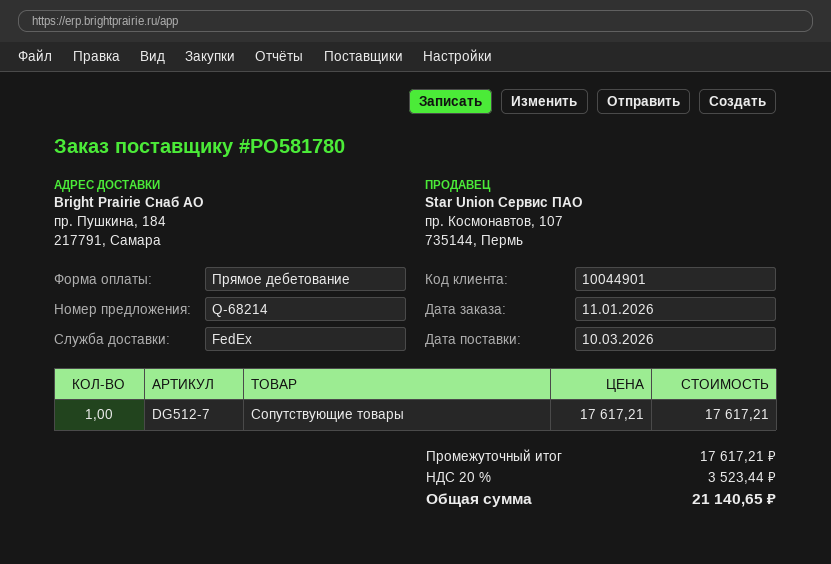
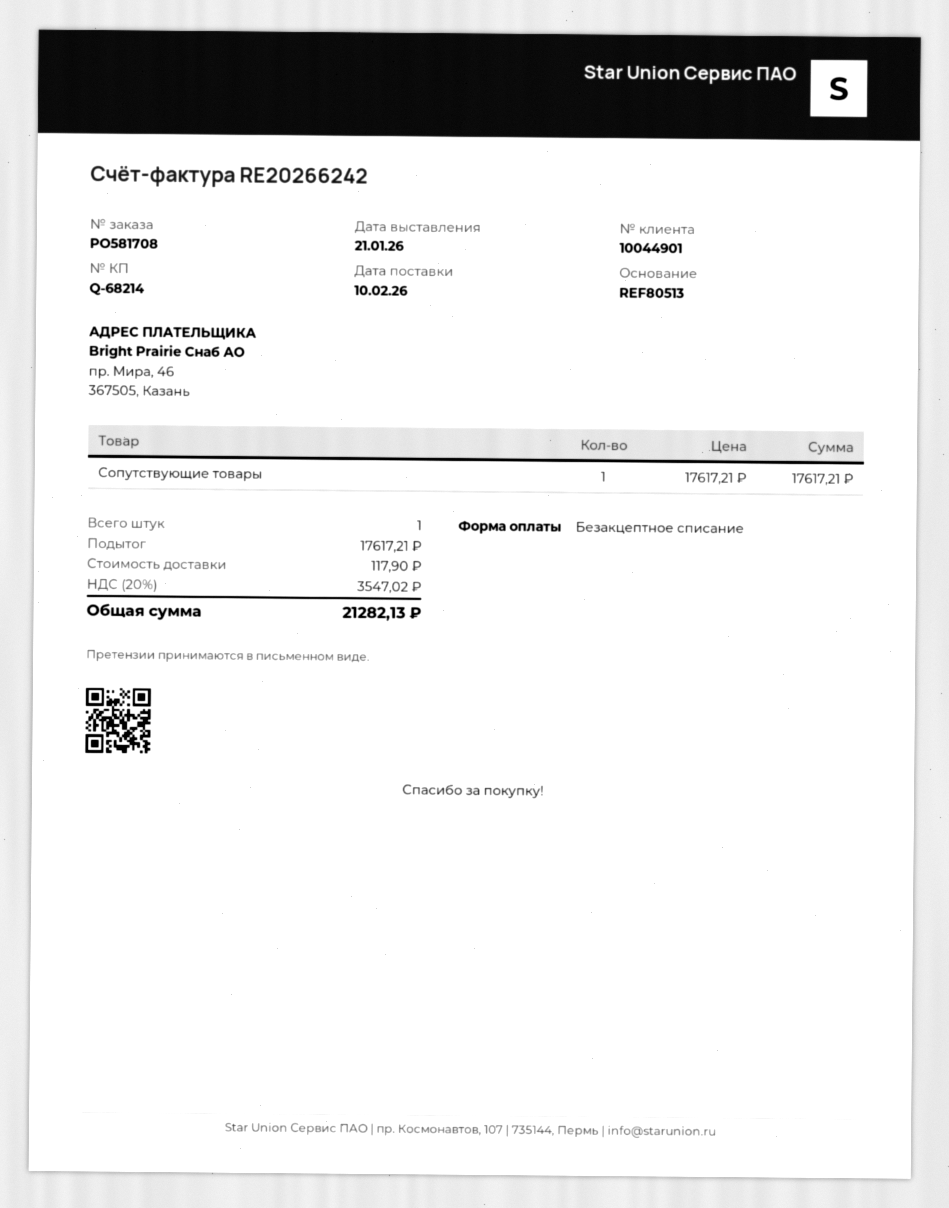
order number: PO581780 -> PO581708
delivery date: 2026-03-10 -> 2026-02-10
shipping: none -> 117.90
tax: 20% = 3523.44 -> 20% = 3547.02
total: 21140.65 -> 21282.13

